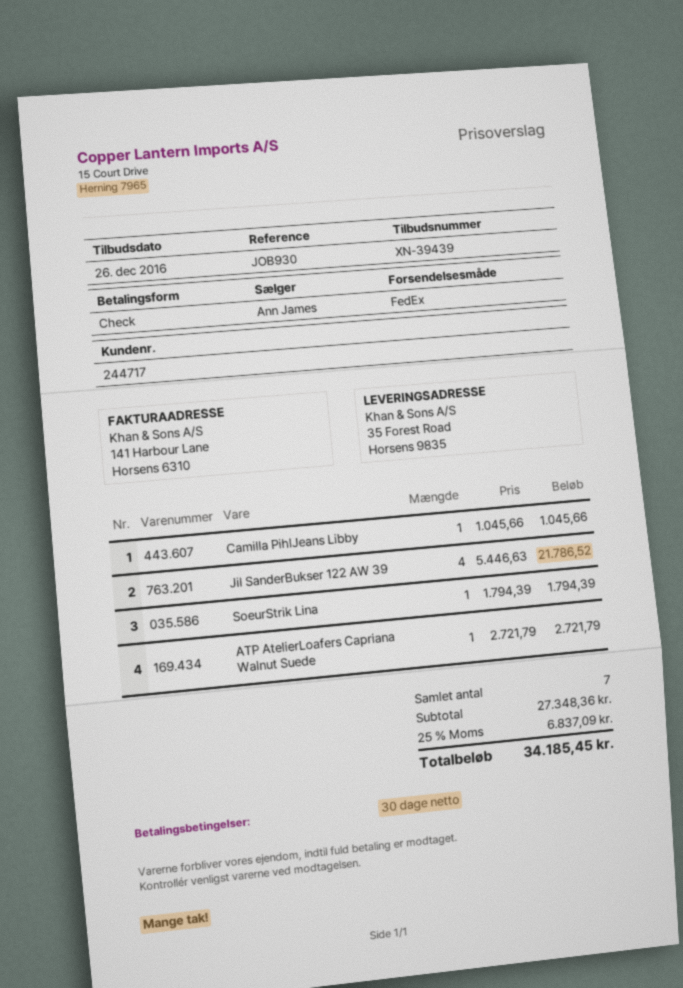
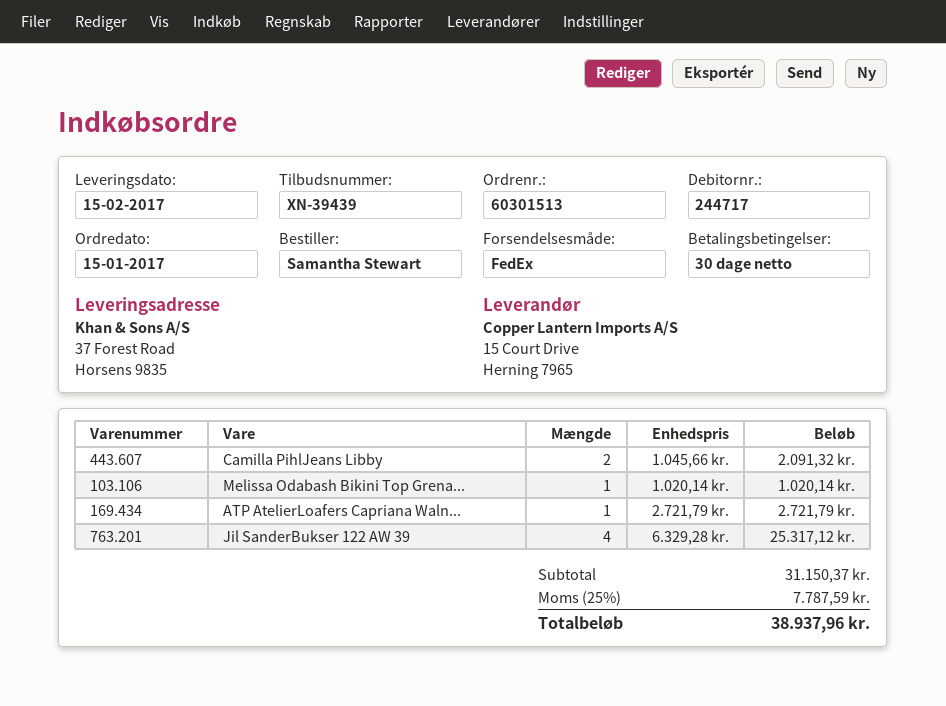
ship to: 35 Forest Road, Horsens 9835 -> 37 Forest Road, Horsens 9835
Camilla PihlJeans Libby: 1 x 1045.66 = 1045.66 -> 2 x 1045.66 = 2091.32
Jil SanderBukser 122 AW 39: 4 x 5446.63 = 21786.52 -> 4 x 6329.28 = 25317.12
SoeurStrik Lina: 1 x 1794.39 = 1794.39 -> none
Melissa Odabash Bikini Top Grena...: none -> 1 x 1020.14 = 1020.14
subtotal: 27348.36 -> 31150.37
tax: 25% = 6837.09 -> 25% = 7787.59
total: 34185.45 -> 38937.96

